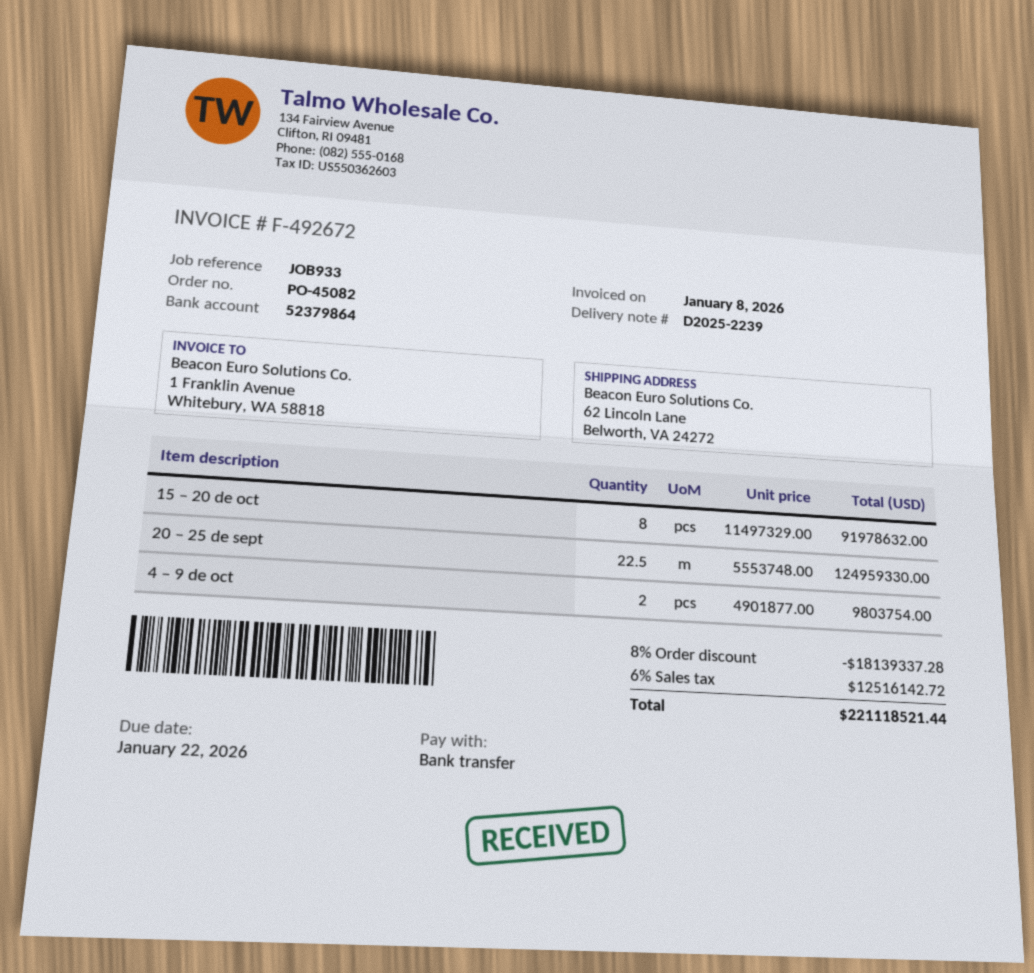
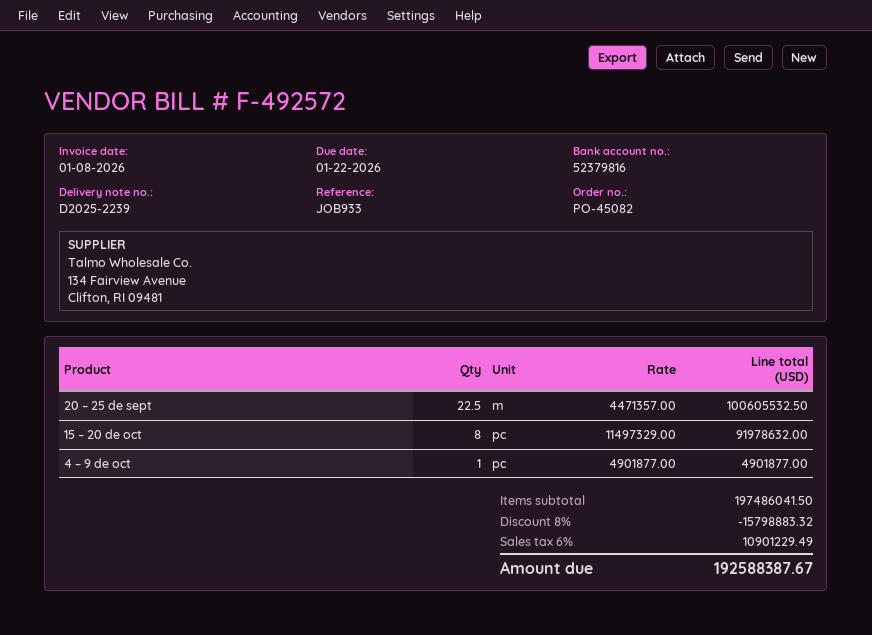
invoice number: F-492672 -> F-492572
bank account: 52379864 -> 52379816
20 – 25 de sept: 22.5 x 5553748.00 = 124959330.00 -> 22.5 x 4471357.00 = 100605532.50
4 – 9 de oct: 2 x 4901877.00 = 9803754.00 -> 1 x 4901877.00 = 4901877.00
discount: 8% = 18139337.28 -> 8% = 15798883.32
tax: 6% = 12516142.72 -> 6% = 10901229.49
total: 221118521.44 -> 192588387.67

